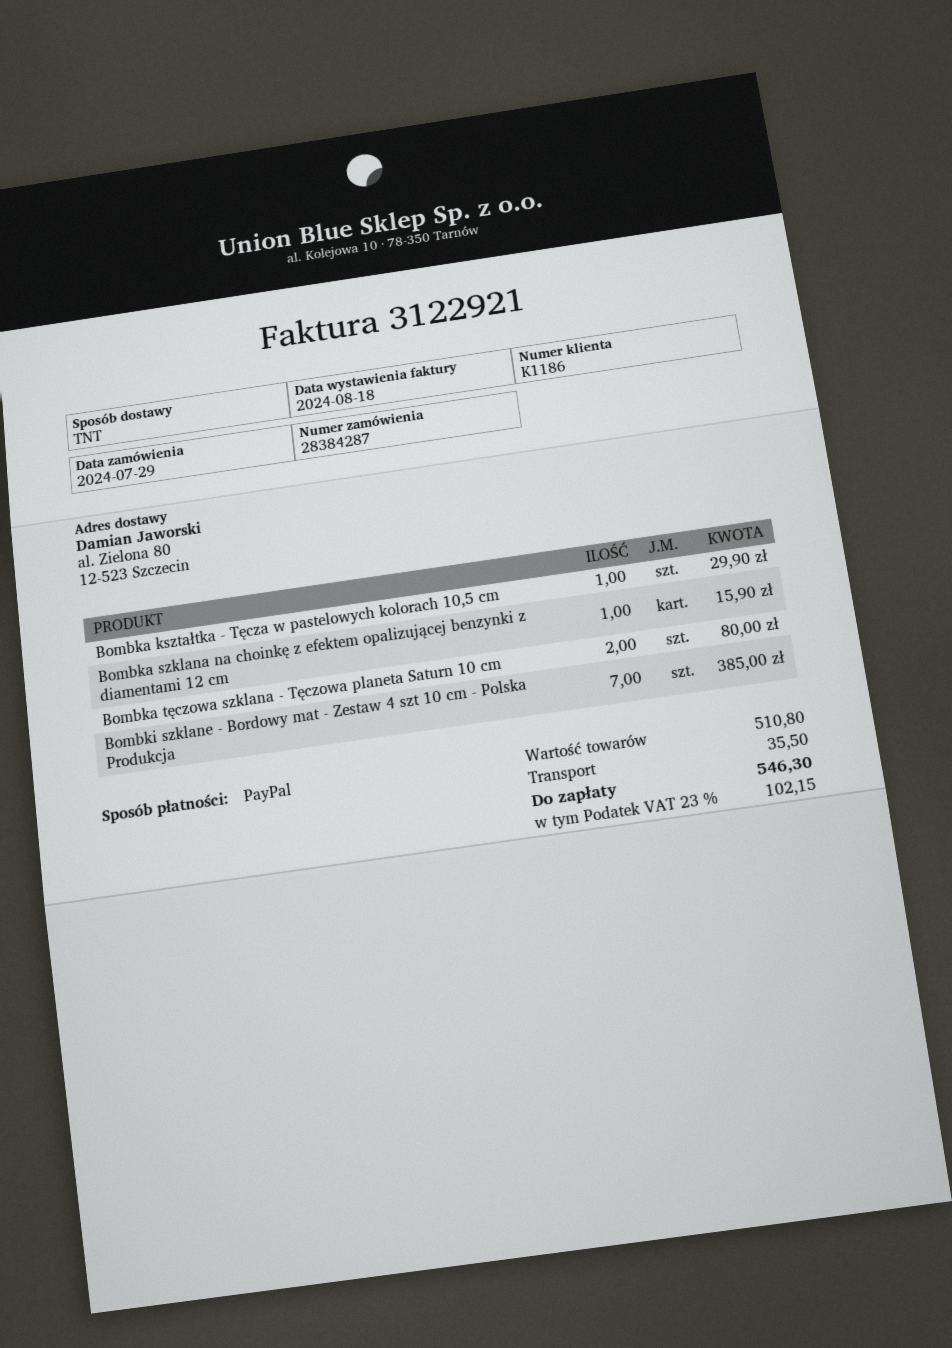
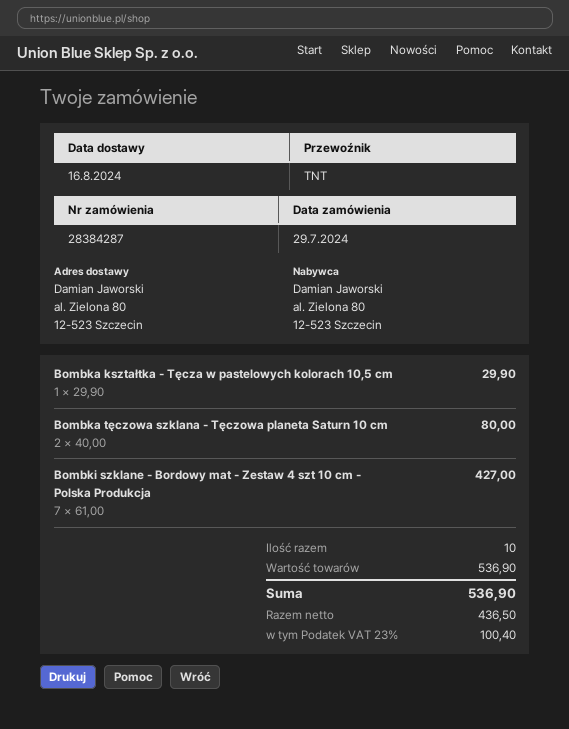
Bombka szklana na choinkę z efektem opalizującej benzynki z diamentami 12 cm: 1 for 15.90 -> none
Bombki szklane - Bordowy mat - Zestaw 4 szt 10 cm - Polska Produkcja: 7 for 385.00 -> 7 for 427.00
subtotal: 510.80 -> 536.90
shipping: 35.50 -> none
tax: 23% = 102.15 -> 23% = 100.40
total: 546.30 -> 536.90

